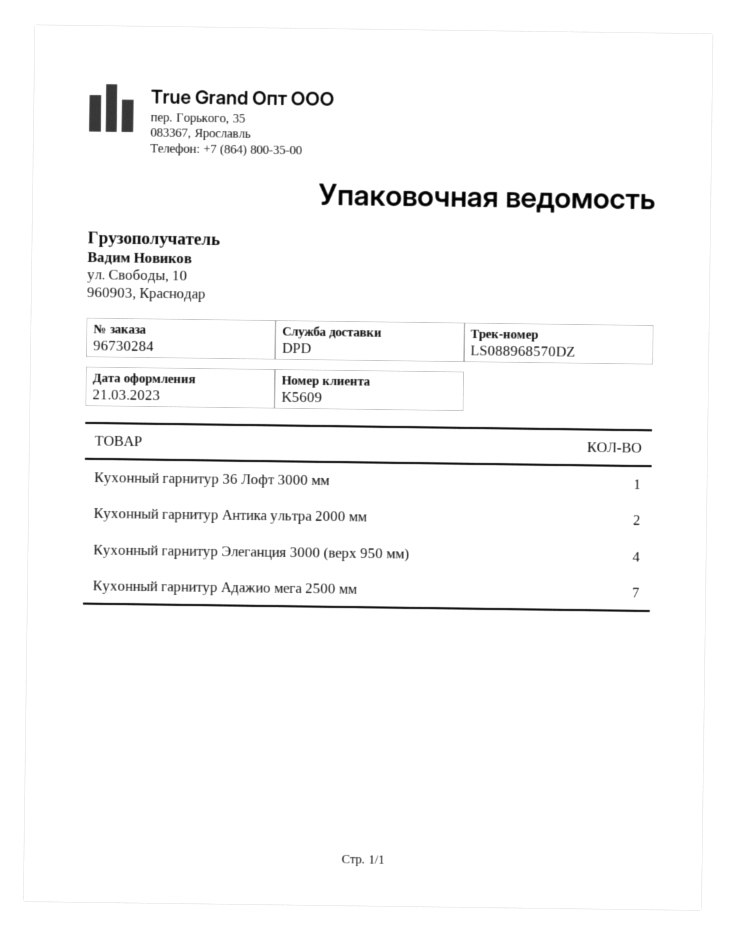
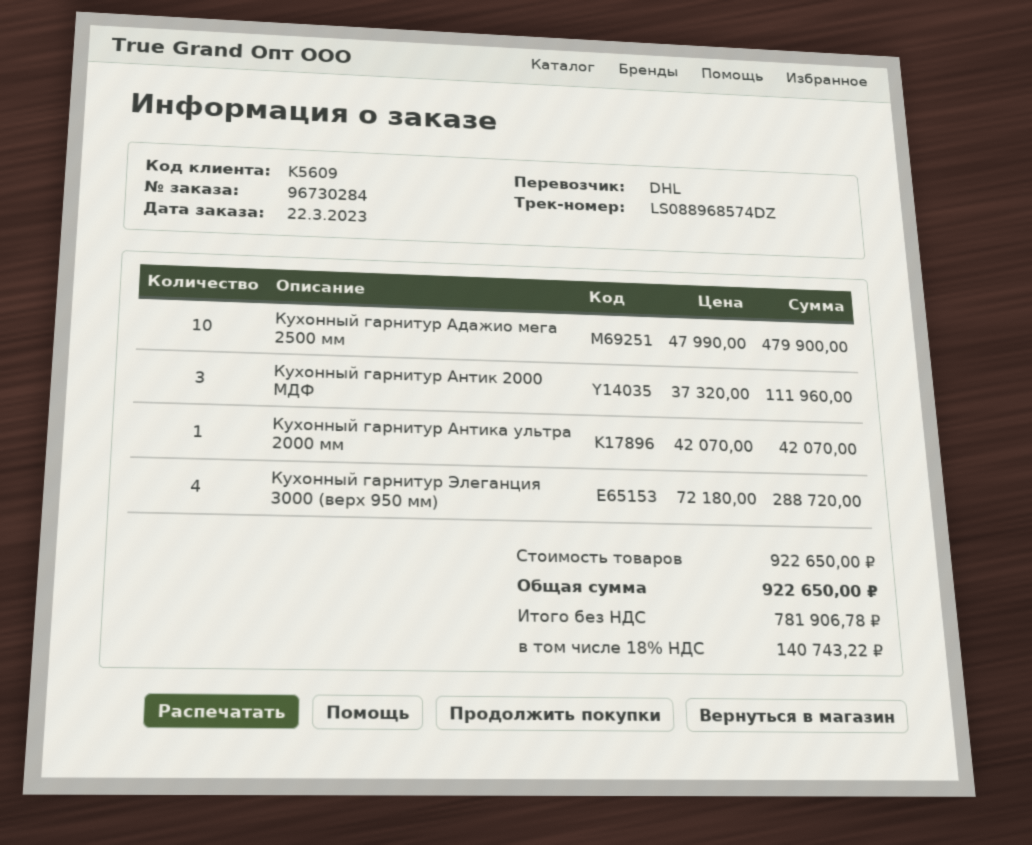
order date: 2023-03-21 -> 2023-03-22
shipping method: DPD -> DHL
tracking number: LS088968570DZ -> LS088968574DZ
Кухонный гарнитур 36 Лофт 3000 мм: 1 -> none
Кухонный гарнитур Антика ультра 2000 мм: 2 -> 1
Кухонный гарнитур Адажио мега 2500 мм: 7 -> 10
Кухонный гарнитур Антик 2000 МДФ: none -> 3

